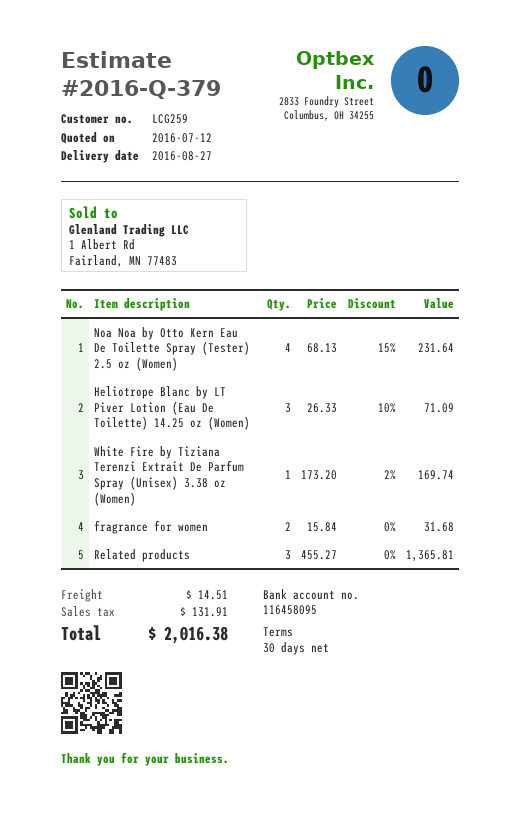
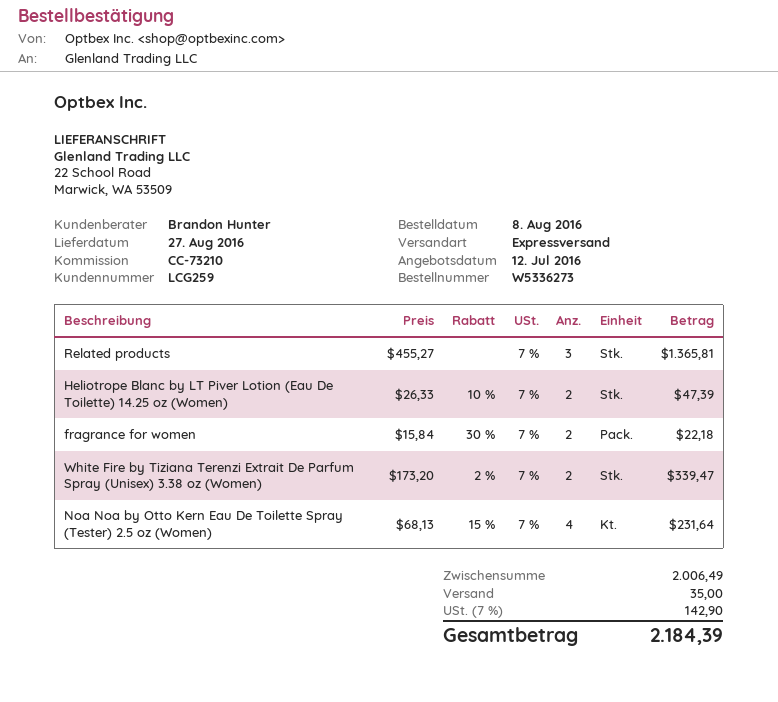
Heliotrope Blanc by LT Piver Lotion (Eau De Toilette) 14.25 oz (Women): 3 x 26.33 - 10% = 71.09 -> 2 x 26.33 - 10% = 47.39
White Fire by Tiziana Terenzi Extrait De Parfum Spray (Unisex) 3.38 oz (Women): 1 x 173.20 - 2% = 169.74 -> 2 x 173.20 - 2% = 339.47
fragrance for women: 2 x 15.84 = 31.68 -> 2 x 15.84 - 30% = 22.18
shipping: 14.51 -> 35.00
tax: 131.91 -> 142.90
total: 2016.38 -> 2184.39

